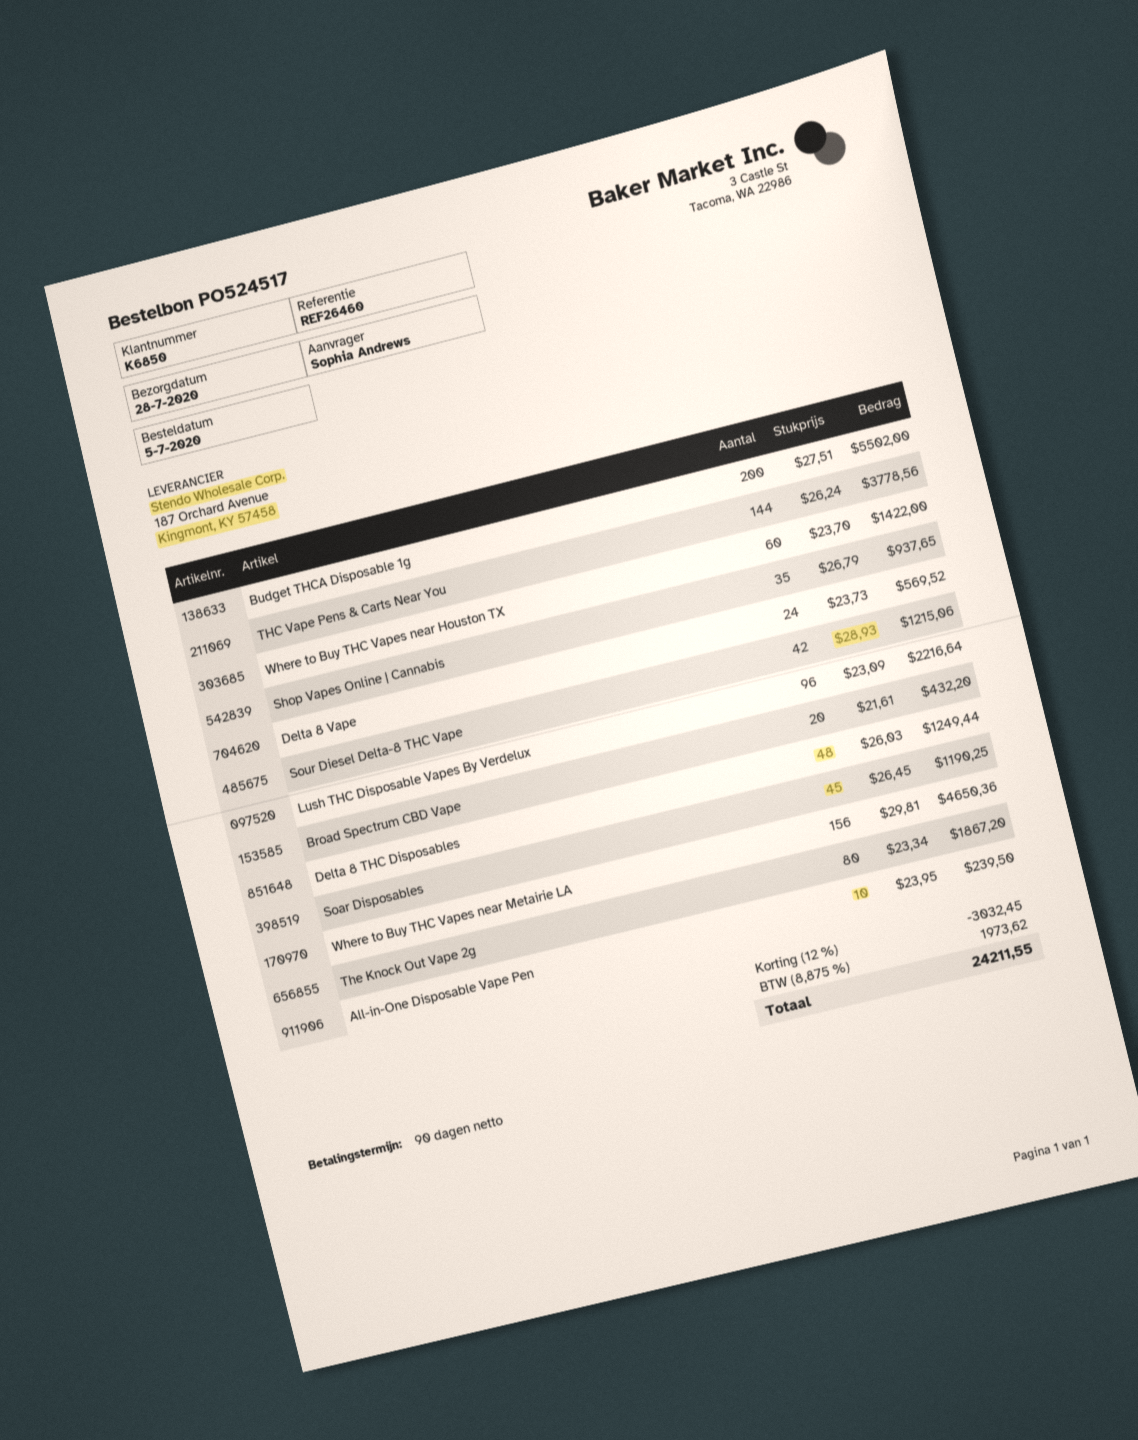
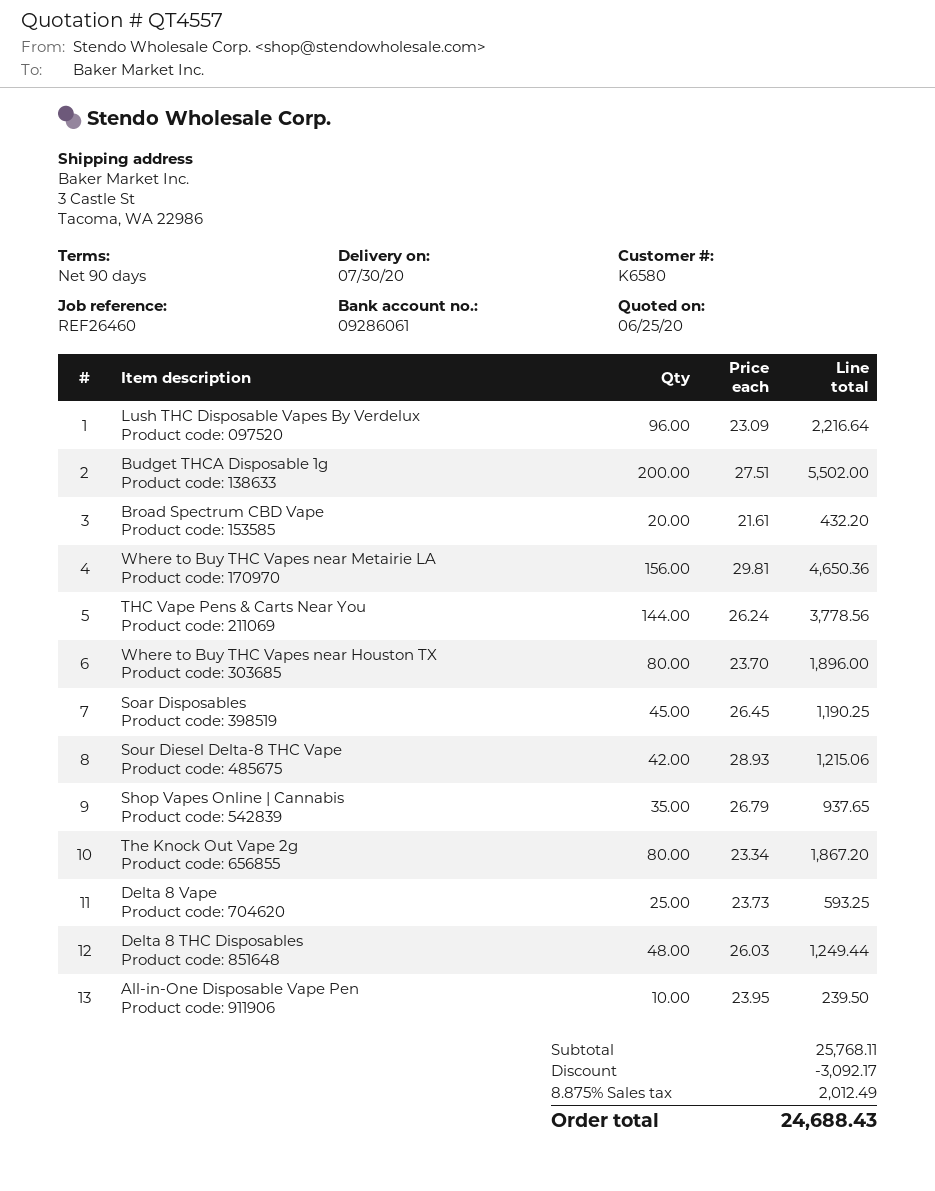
delivery date: 2020-07-28 -> 2020-07-30
customer number: K6850 -> K6580
Where to Buy THC Vapes near Houston TX: 60 x 23.70 = 1422.00 -> 80 x 23.70 = 1896.00
Delta 8 Vape: 24 x 23.73 = 569.52 -> 25 x 23.73 = 593.25
discount: 3032.45 -> 3092.17
tax: 8.875% = 1973.62 -> 8.875% = 2012.49
total: 24211.55 -> 24688.43

